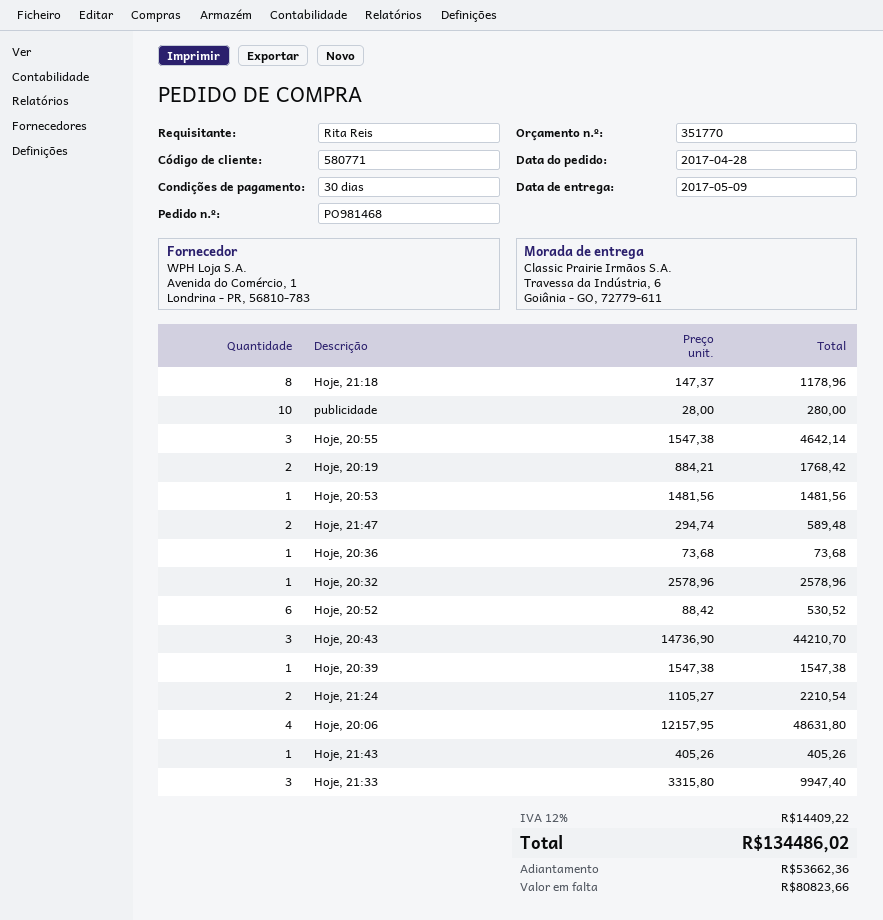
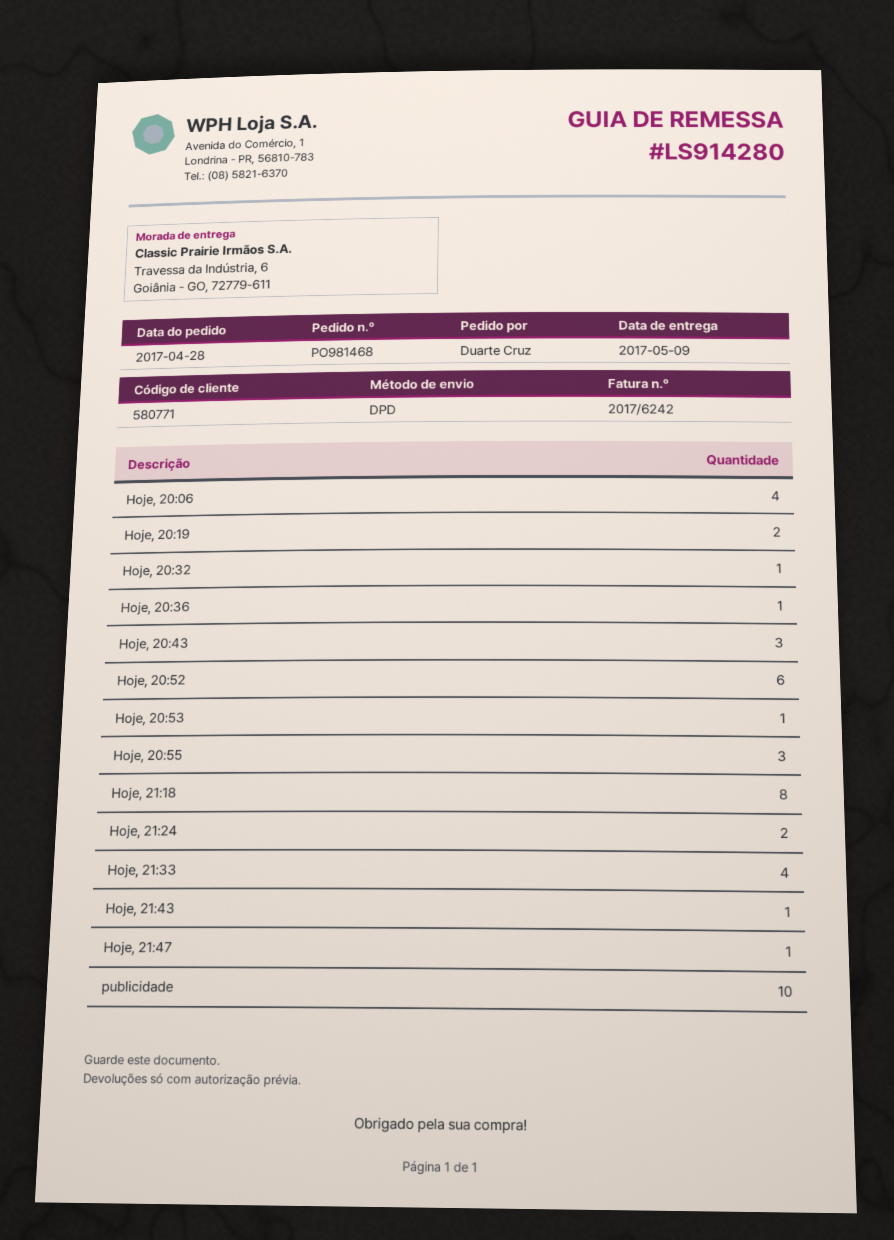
ordered by: Rita Reis -> Duarte Cruz
Hoje, 21:47: 2 -> 1
Hoje, 20:39: 1 -> none
Hoje, 21:33: 3 -> 4

